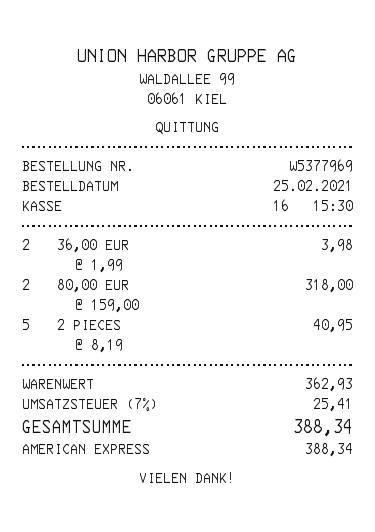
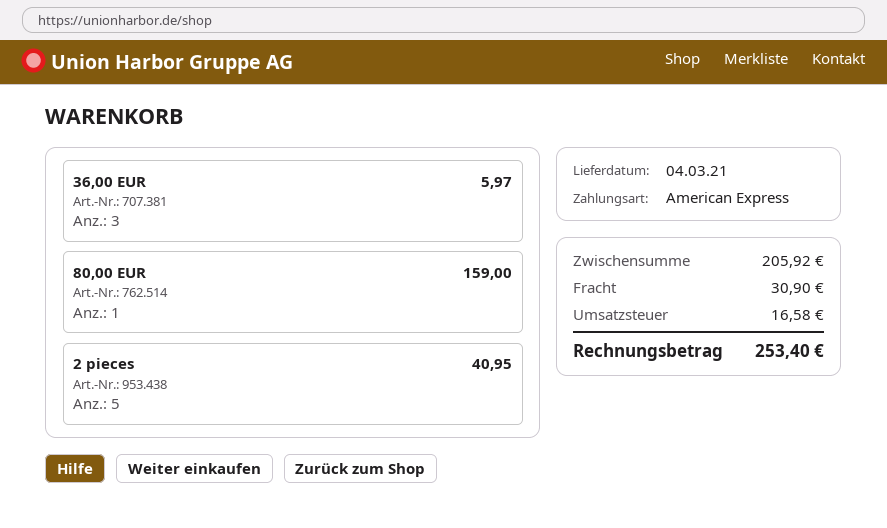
36,00 EUR: 2 for 3.98 -> 3 for 5.97
80,00 EUR: 2 for 318.00 -> 1 for 159.00
subtotal: 362.93 -> 205.92
shipping: none -> 30.90
tax: 25.41 -> 16.58
total: 388.34 -> 253.40

